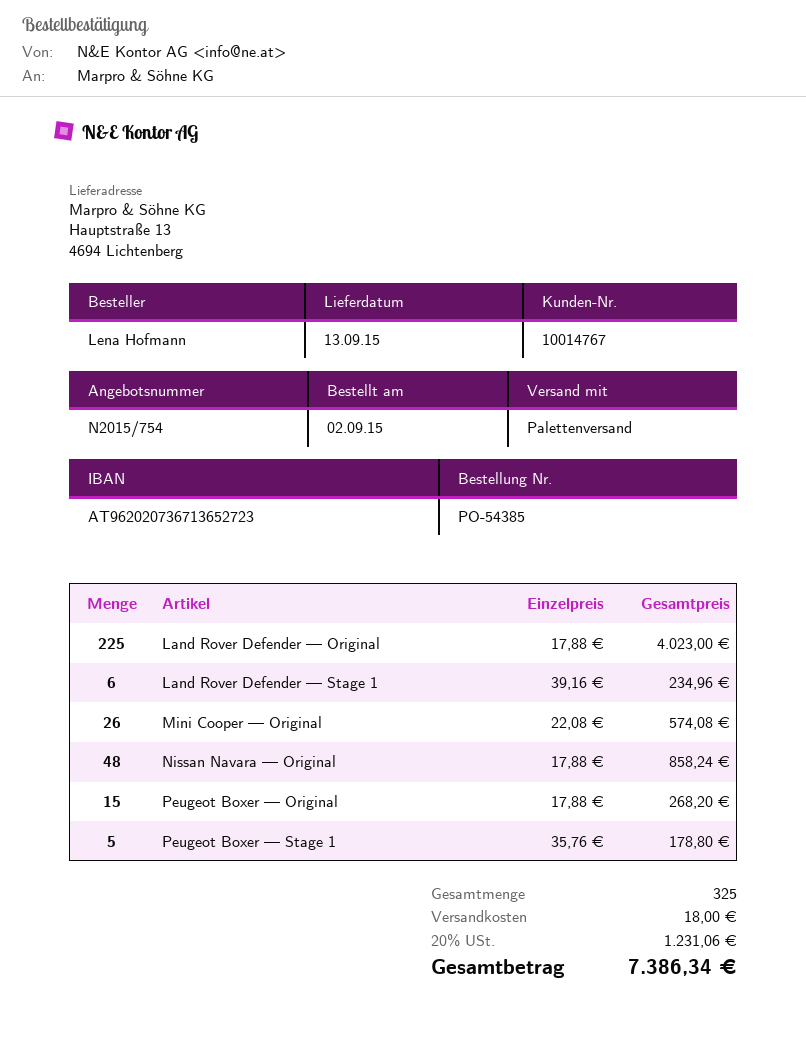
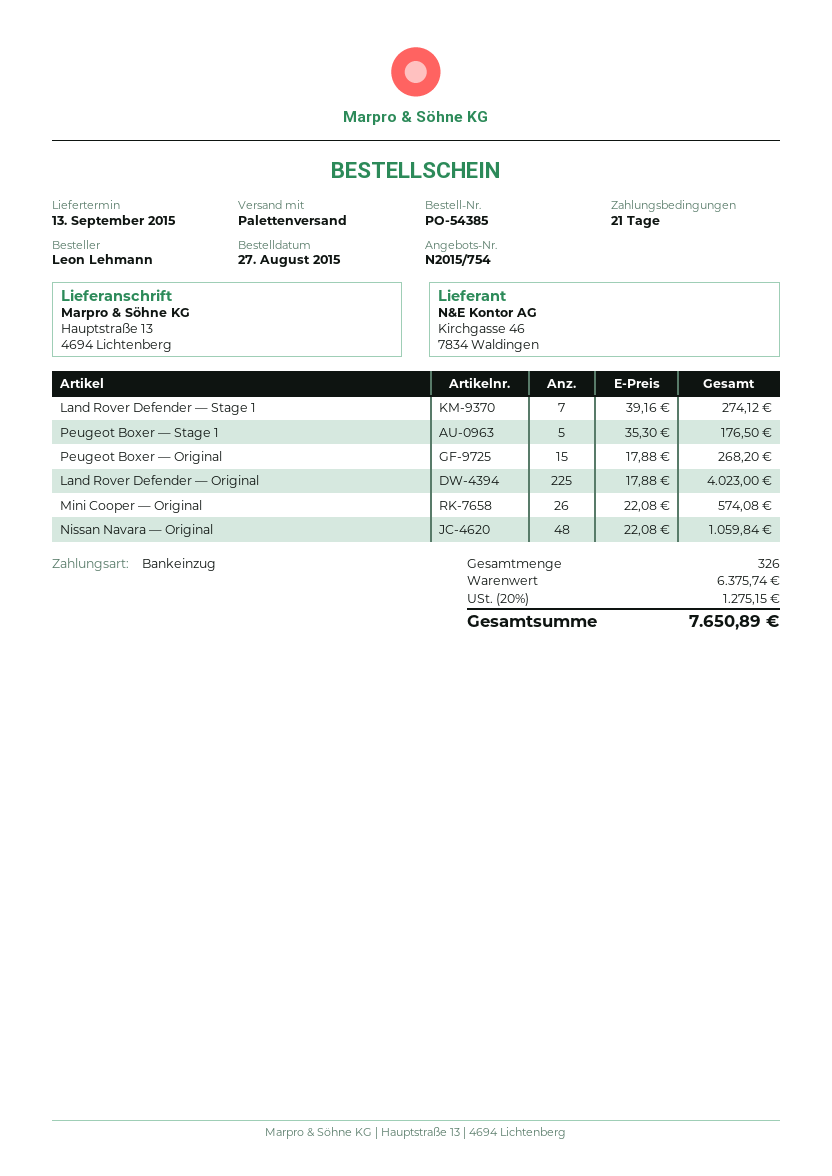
order date: 2015-09-02 -> 2015-08-27
ordered by: Lena Hofmann -> Leon Lehmann
Land Rover Defender — Stage 1: 6 x 39.16 = 234.96 -> 7 x 39.16 = 274.12
Nissan Navara — Original: 48 x 17.88 = 858.24 -> 48 x 22.08 = 1059.84
Peugeot Boxer — Stage 1: 5 x 35.76 = 178.80 -> 5 x 35.30 = 176.50
total quantity: 325 -> 326
shipping: 18.00 -> none
tax: 20% = 1231.06 -> 20% = 1275.15
total: 7386.34 -> 7650.89

